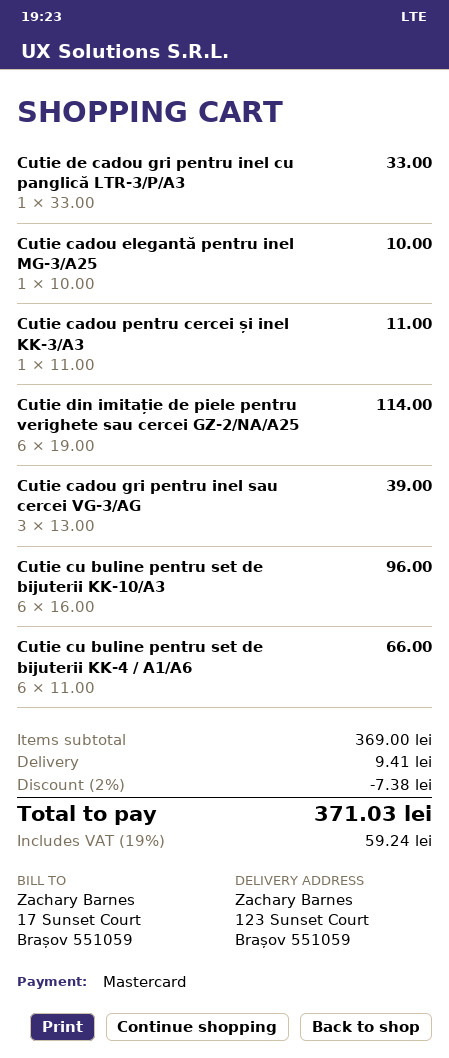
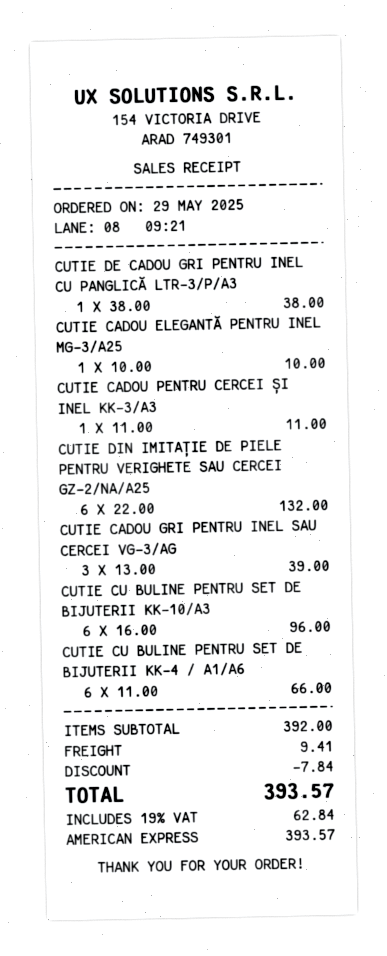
payment method: Mastercard -> American Express
Cutie de cadou gri pentru inel cu panglică LTR-3/P/A3: 1 x 33.00 = 33.00 -> 1 x 38.00 = 38.00
Cutie din imitație de piele pentru verighete sau cercei GZ-2/NA/A25: 6 x 19.00 = 114.00 -> 6 x 22.00 = 132.00
subtotal: 369.00 -> 392.00
discount: 7.38 -> 7.84
tax: 19% = 59.24 -> 19% = 62.84
total: 371.03 -> 393.57

